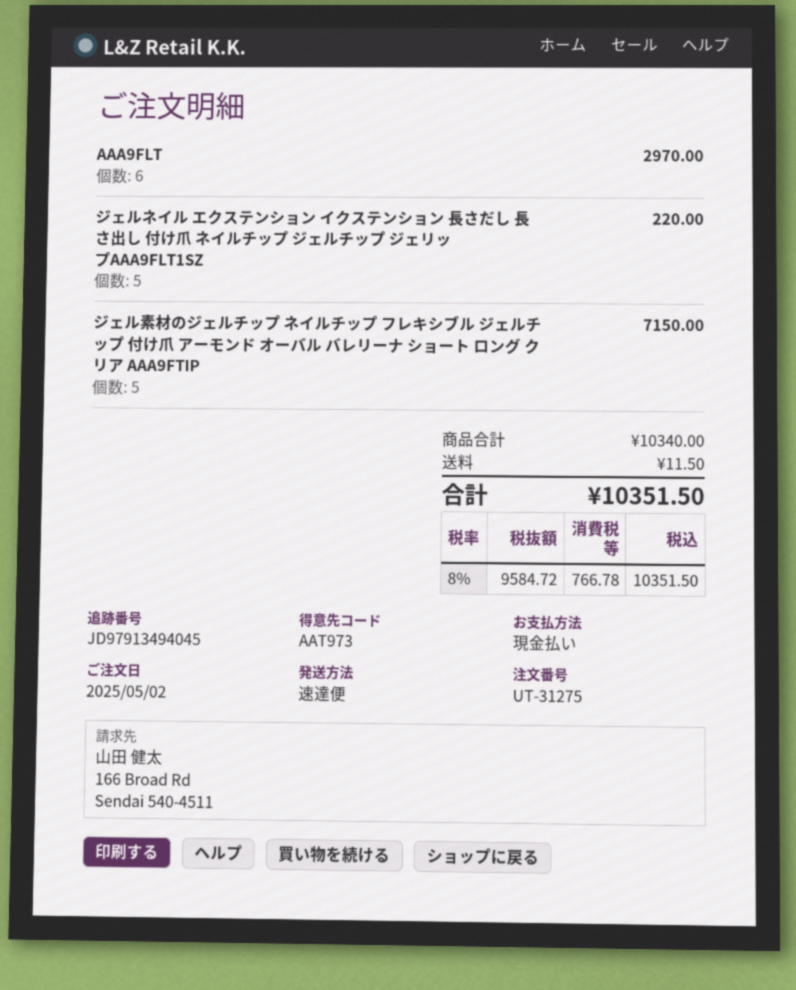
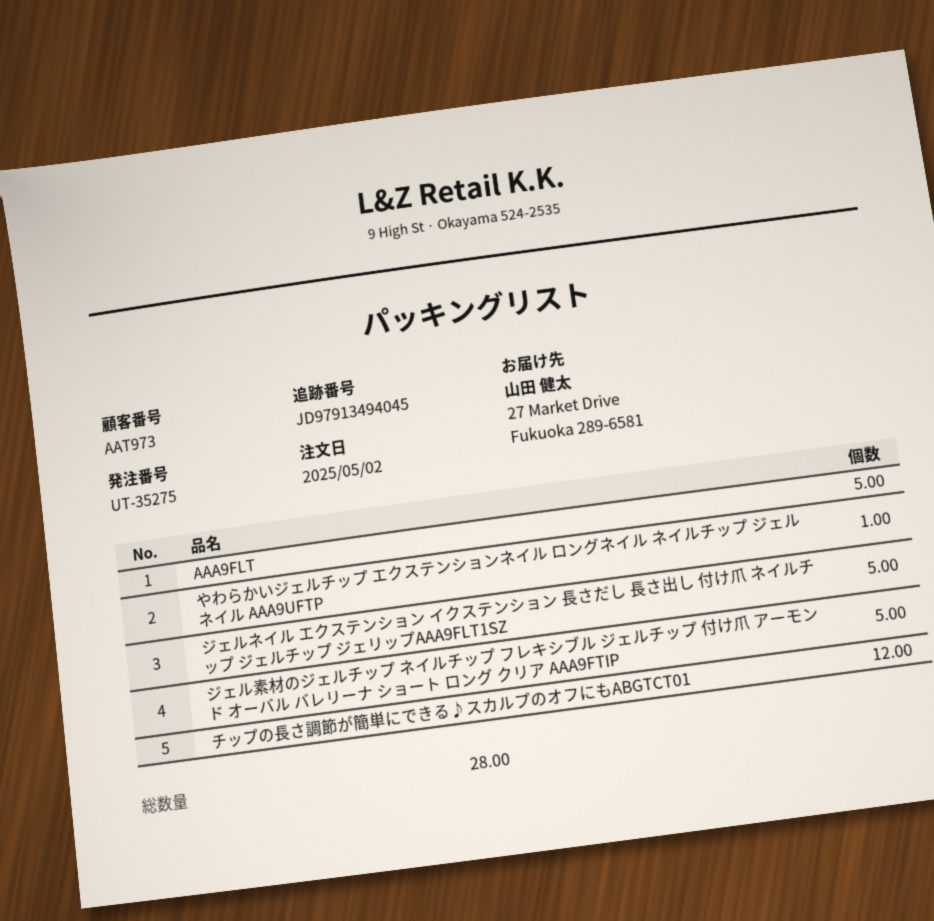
order number: UT-31275 -> UT-35275
AAA9FLT: 6 -> 5
やわらかいジェルチップ エクステンションネイル ロングネイル ネイルチップ ジェルネイル AAA9UFTP: none -> 1
チップの長さ調節が簡単にできる♪スカルプのオフにもABGTCT01: none -> 12

